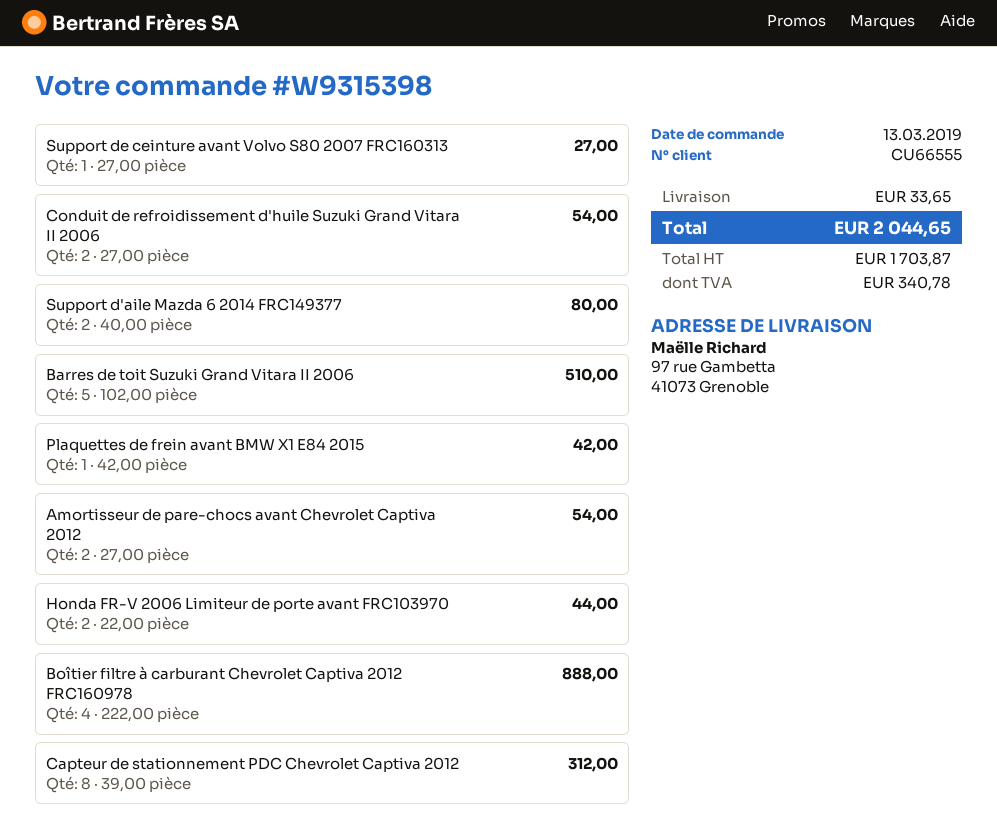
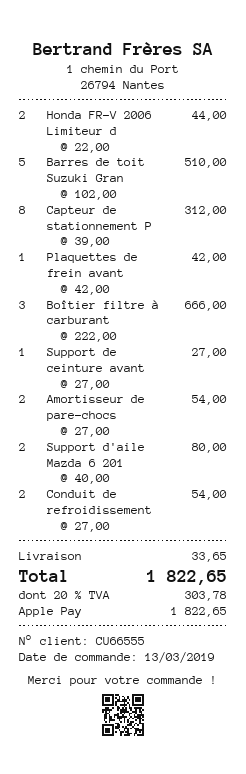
Boîtier filtre à carburant Chevrolet Captiva 2012 FRC160978: 4 x 222.00 = 888.00 -> 3 x 222.00 = 666.00
tax: 340.78 -> 303.78
total: 2044.65 -> 1822.65

